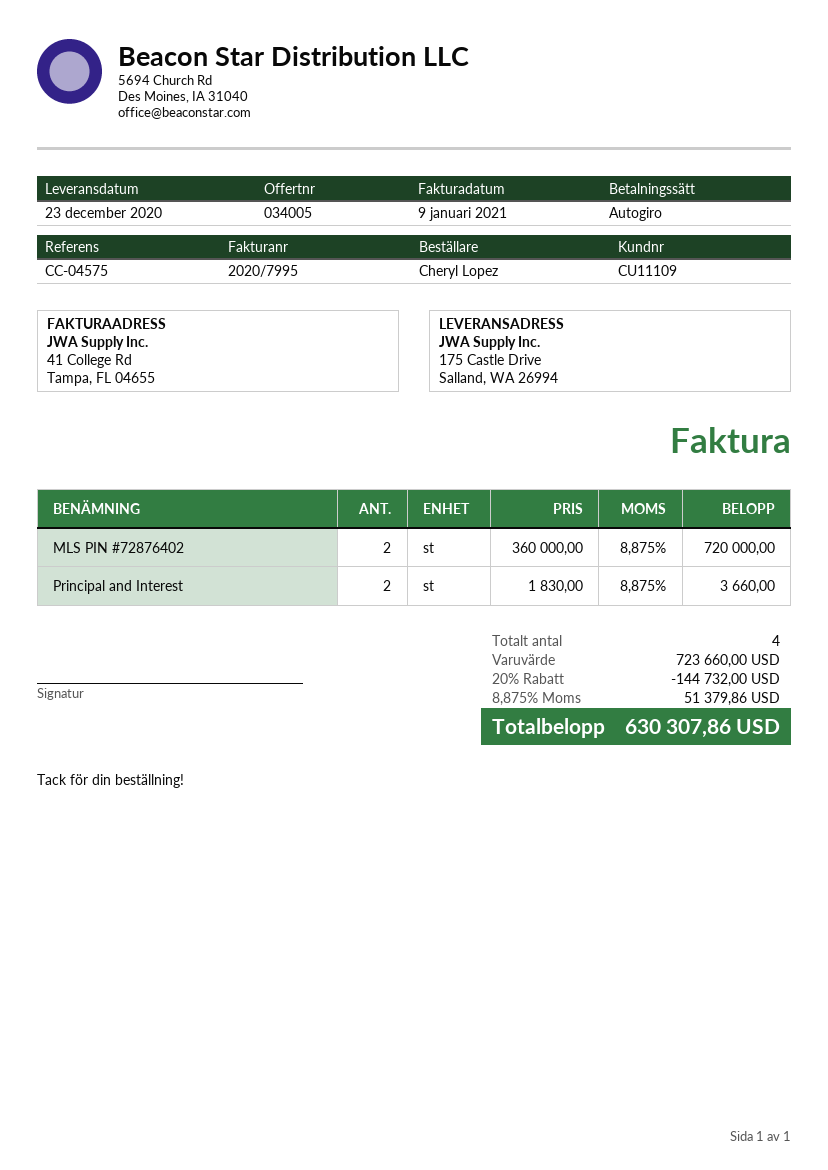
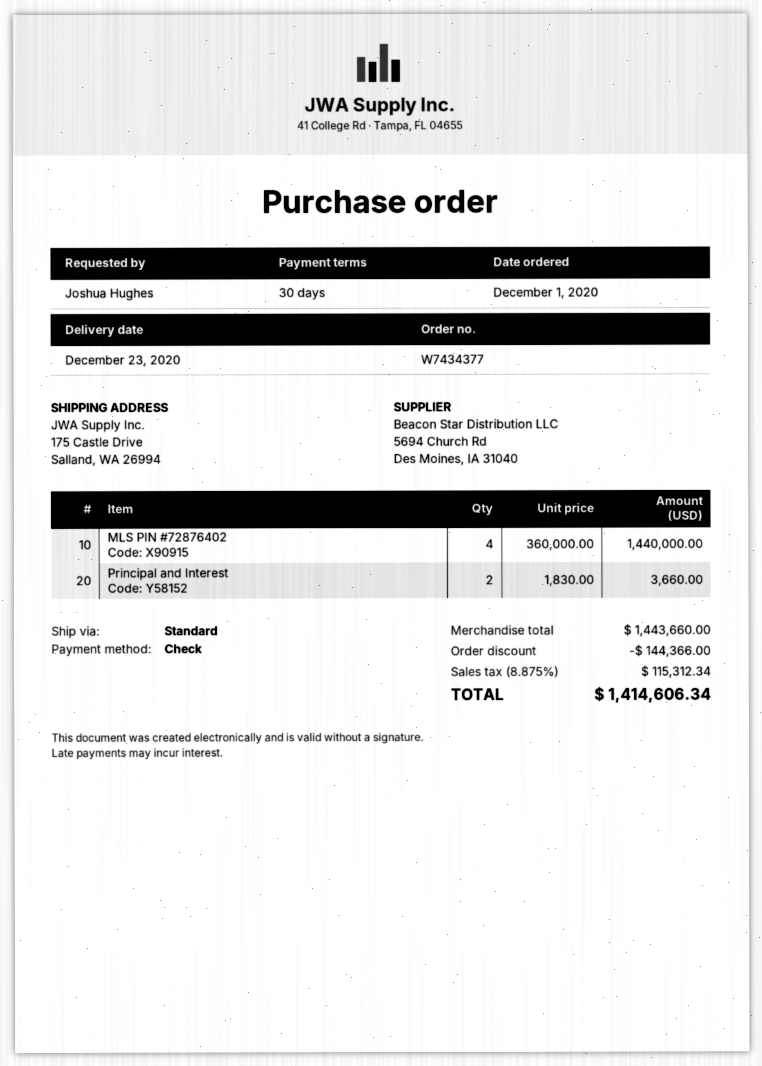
ordered by: Cheryl Lopez -> Joshua Hughes
payment method: direct debit -> cheque
MLS PIN #72876402: 2 x 360000.00 = 720000.00 -> 4 x 360000.00 = 1440000.00
subtotal: 723660.00 -> 1443660.00
discount: 144732.00 -> 144366.00
tax: 8.875% = 51379.86 -> 8.875% = 115312.34
total: 630307.86 -> 1414606.34

